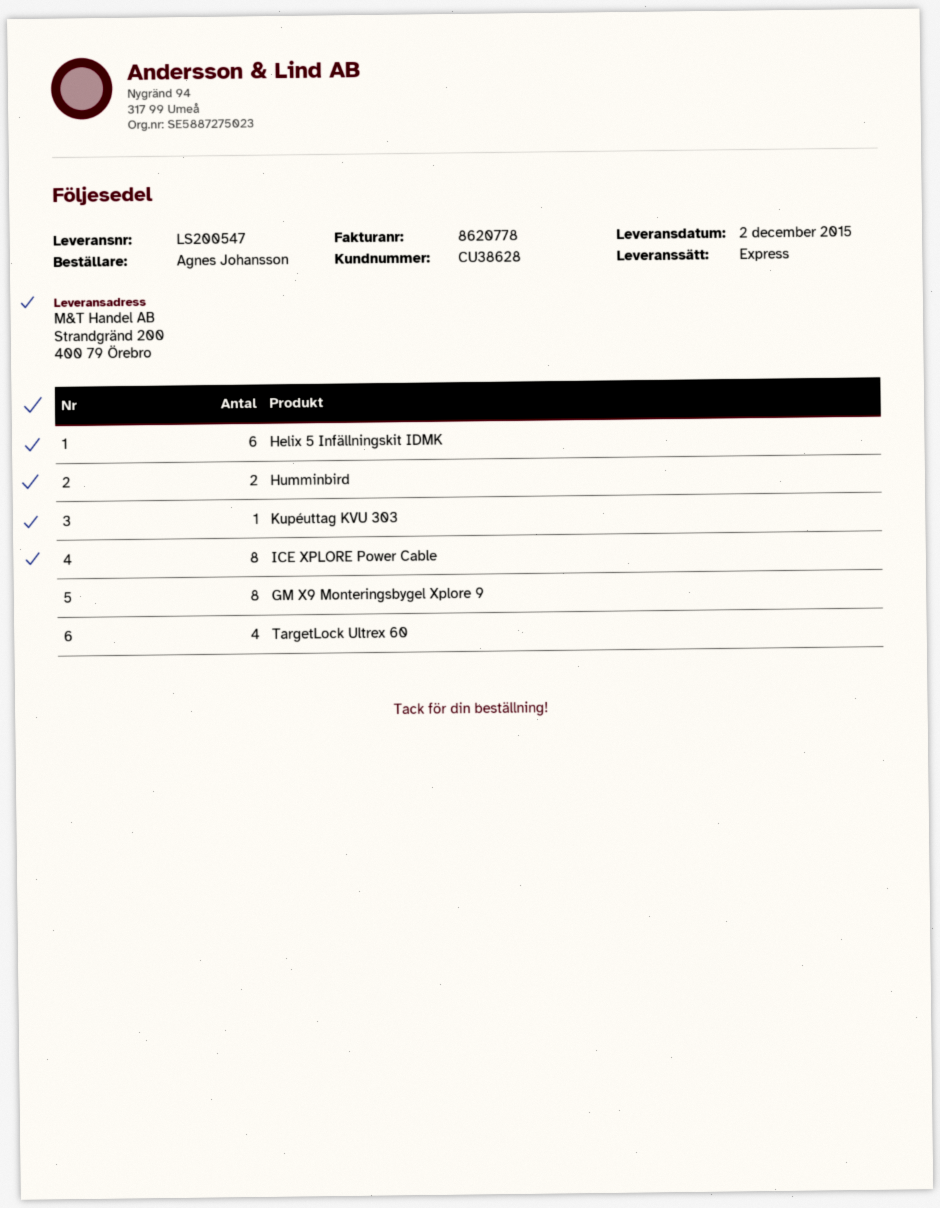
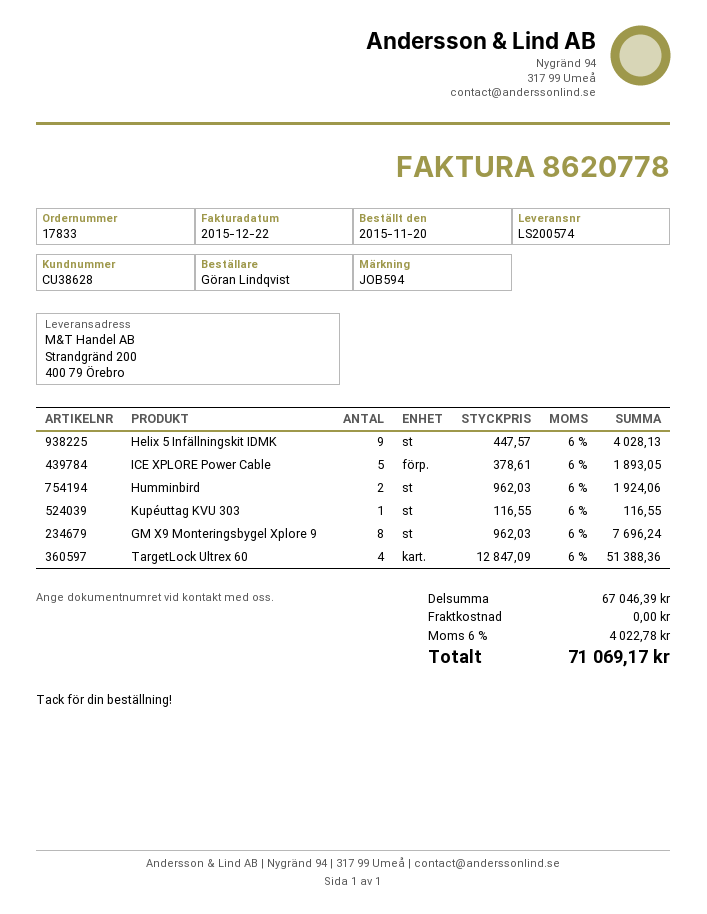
delivery note number: LS200547 -> LS200574
ordered by: Agnes Johansson -> Göran Lindqvist
Helix 5 Infällningskit IDMK: 6 -> 9
ICE XPLORE Power Cable: 8 -> 5

